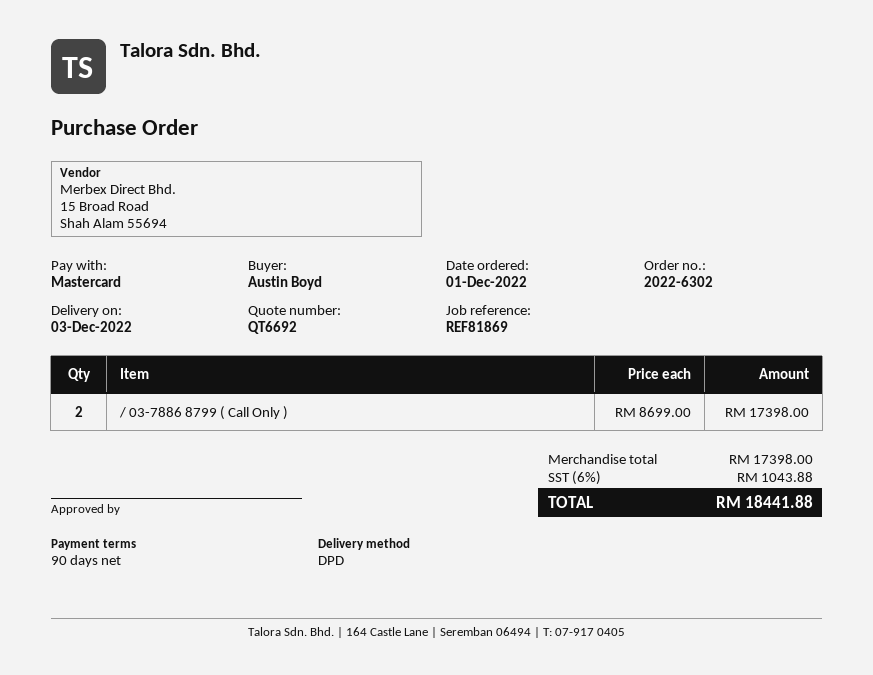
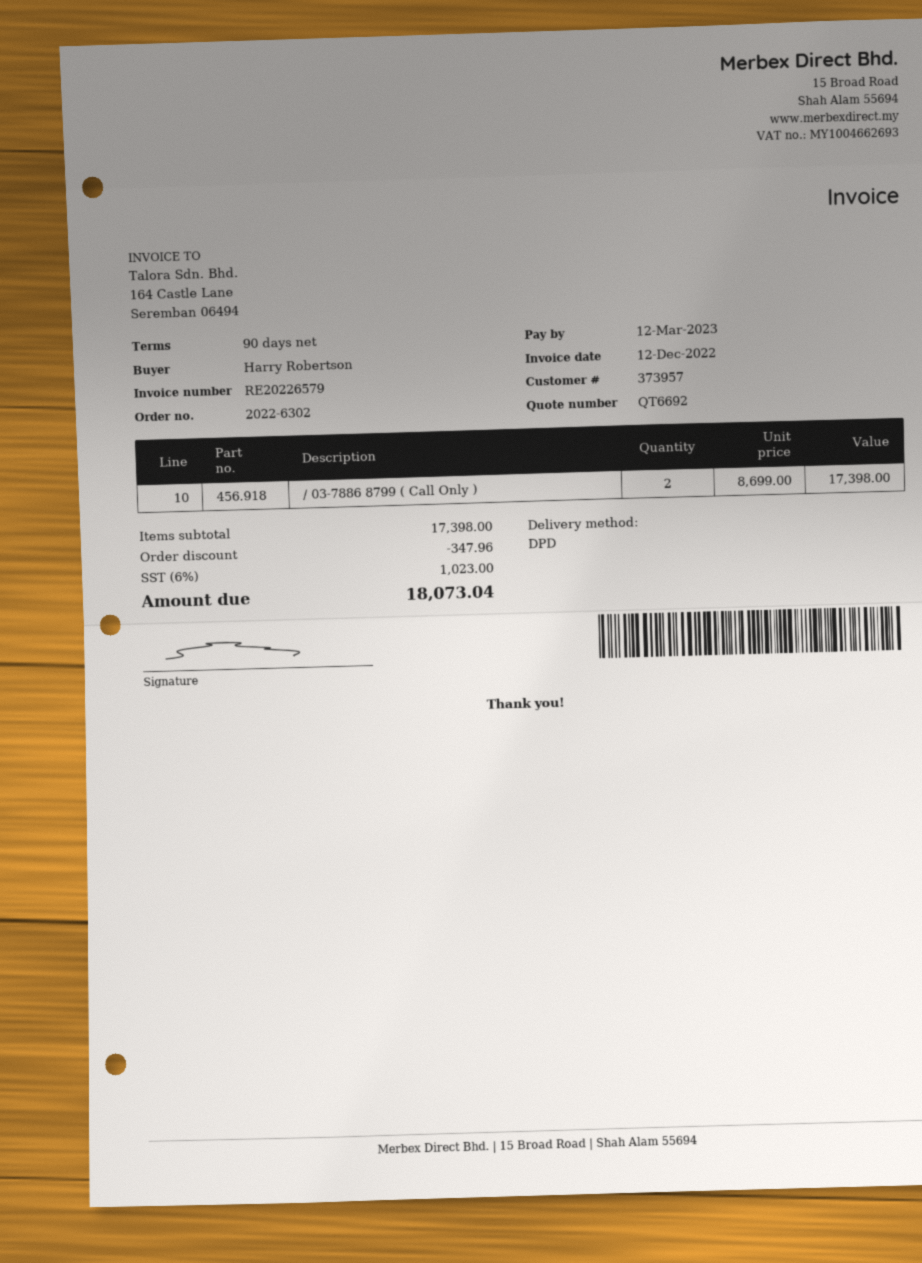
ordered by: Austin Boyd -> Harry Robertson
discount: none -> 347.96
tax: 6% = 1043.88 -> 6% = 1023.00
total: 18441.88 -> 18073.04

